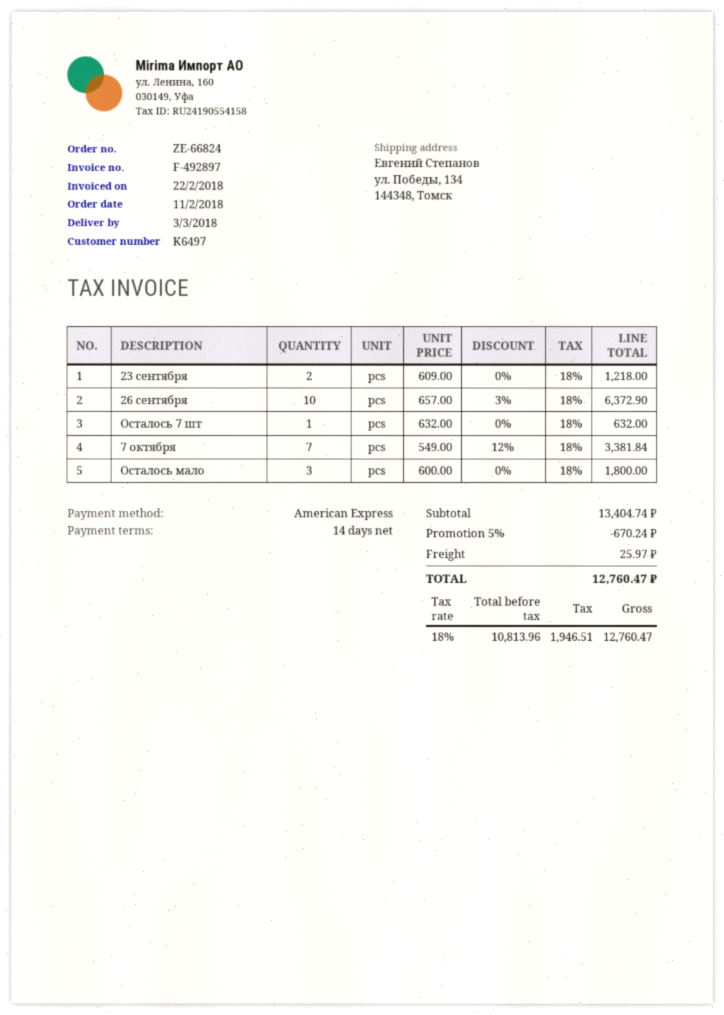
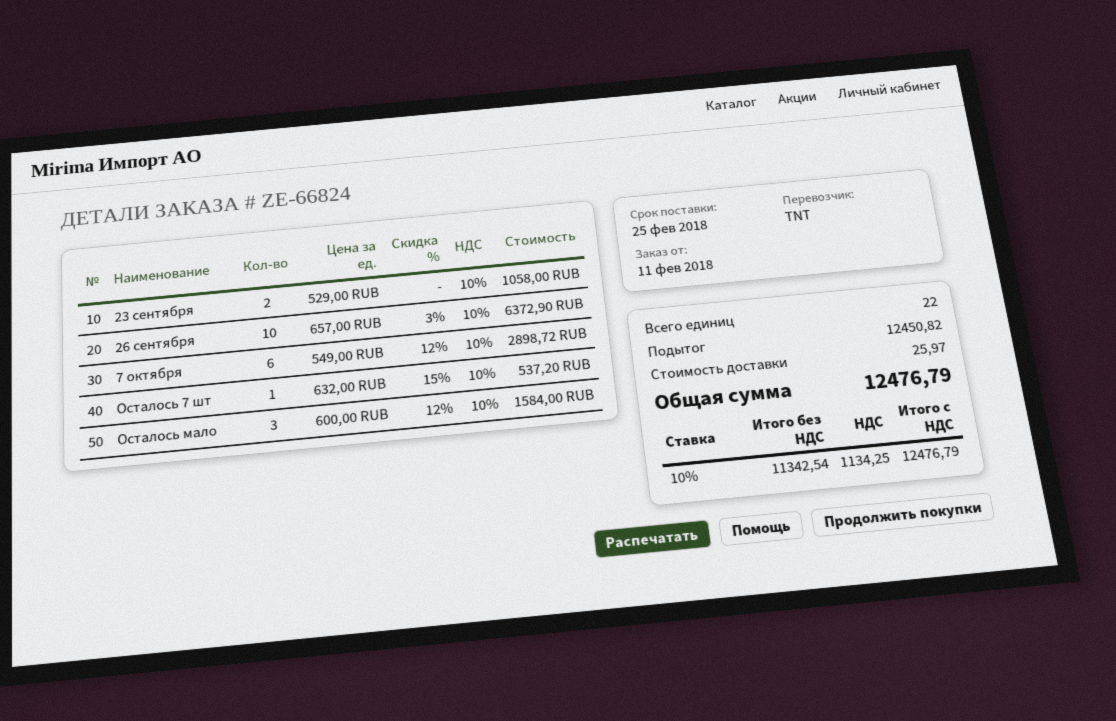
delivery date: 2018-03-03 -> 2018-02-25
23 сентября: 2 x 609.00 = 1218.00 -> 2 x 529.00 = 1058.00
Осталось 7 шт: 1 x 632.00 = 632.00 -> 1 x 632.00 - 15% = 537.20
7 октября: 7 x 549.00 - 12% = 3381.84 -> 6 x 549.00 - 12% = 2898.72
Осталось мало: 3 x 600.00 = 1800.00 -> 3 x 600.00 - 12% = 1584.00
subtotal: 13404.74 -> 12450.82
discount: 5% = 670.24 -> none
net: 10813.96 -> 11342.54
tax: 18% = 1946.51 -> 10% = 1134.25
total: 12760.47 -> 12476.79

